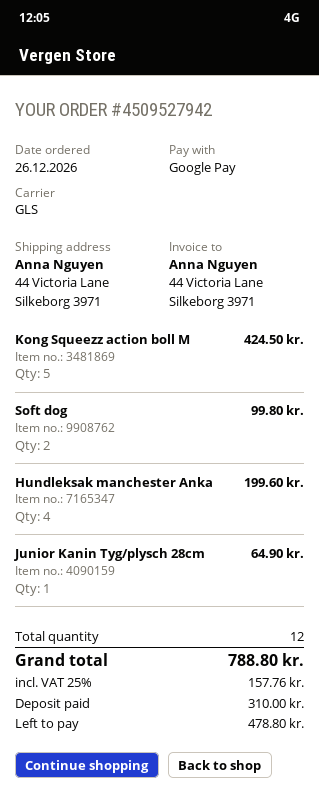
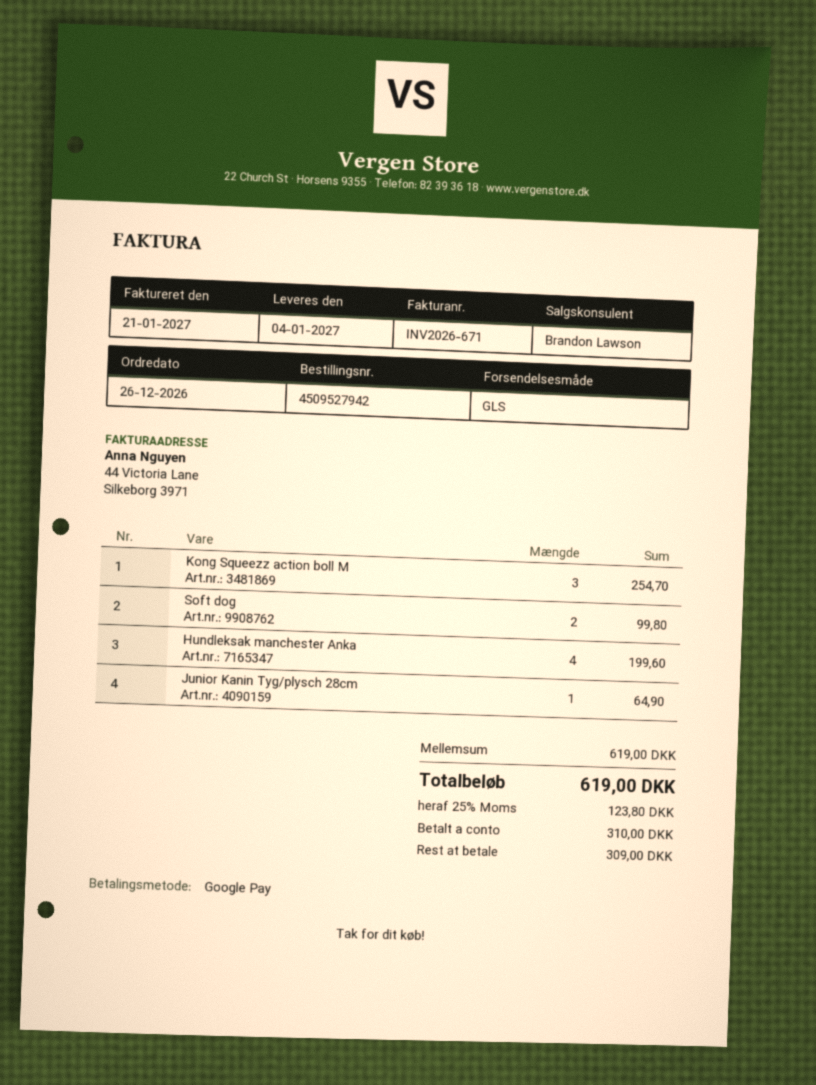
Kong Squeezz action boll M: 5 for 424.50 -> 3 for 254.70
tax: 25% = 157.76 -> 25% = 123.80
total: 788.80 -> 619.00
balance: 478.80 -> 309.00

